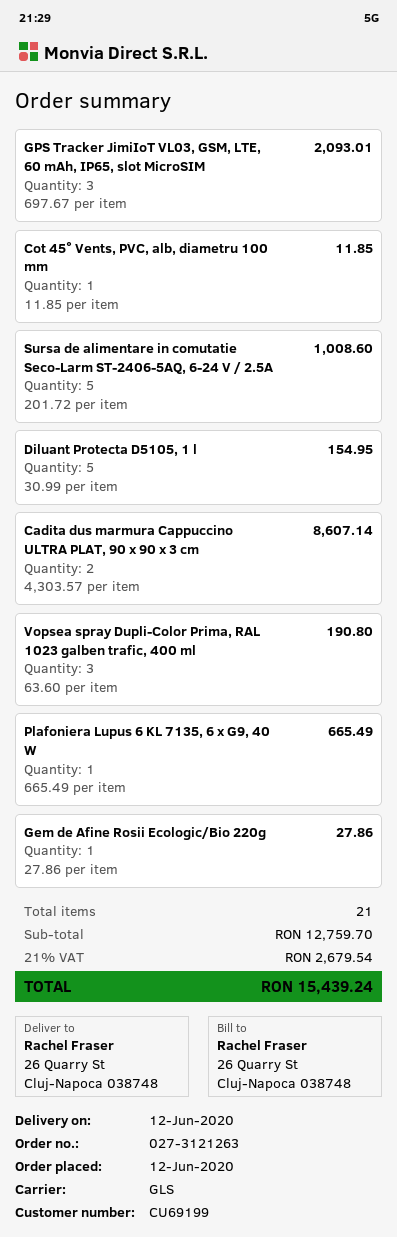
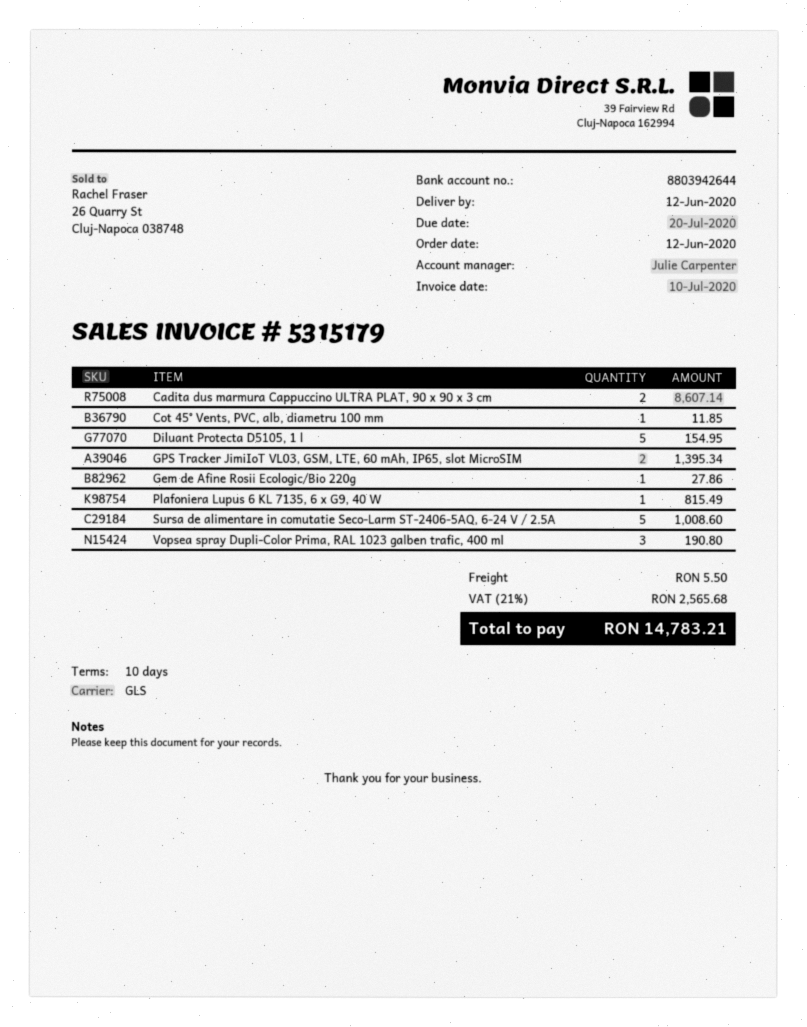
GPS Tracker JimiIoT VL03, GSM, LTE, 60 mAh, IP65, slot MicroSIM: 3 for 2093.01 -> 2 for 1395.34
Plafoniera Lupus 6 KL 7135, 6 x G9, 40 W: 1 for 665.49 -> 1 for 815.49
shipping: none -> 5.50
tax: 21% = 2679.54 -> 21% = 2565.68
total: 15439.24 -> 14783.21

